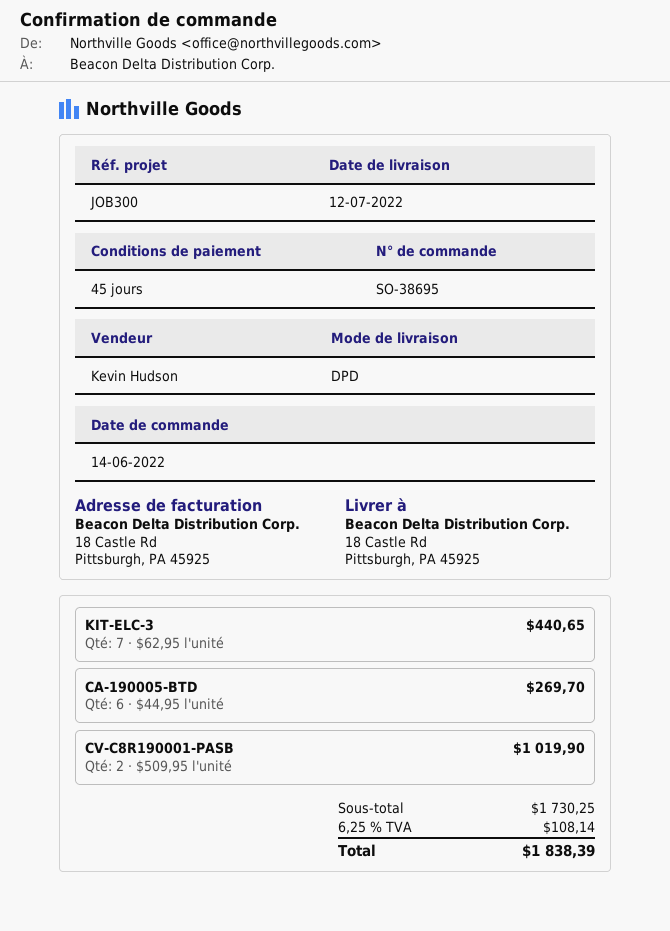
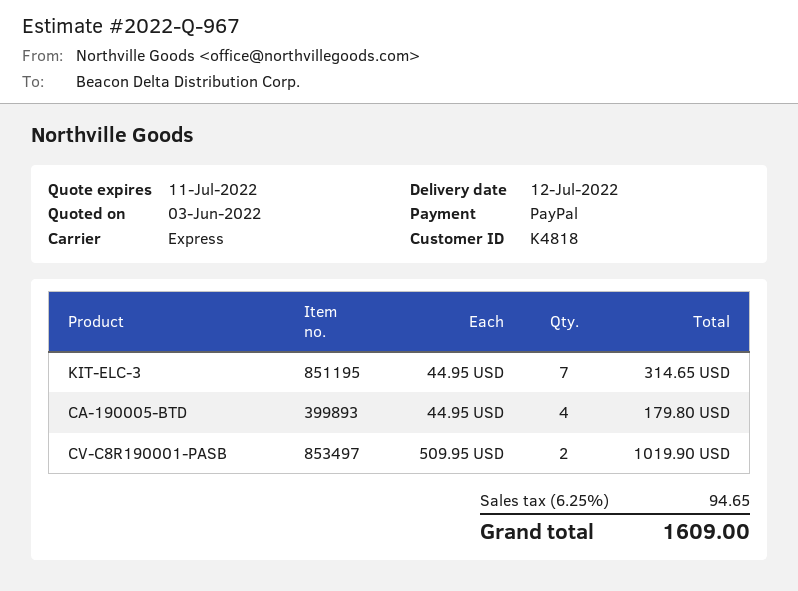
shipping method: DPD -> express
KIT-ELC-3: 7 x 62.95 = 440.65 -> 7 x 44.95 = 314.65
CA-190005-BTD: 6 x 44.95 = 269.70 -> 4 x 44.95 = 179.80
tax: 6.25% = 108.14 -> 6.25% = 94.65
total: 1838.39 -> 1609.00

